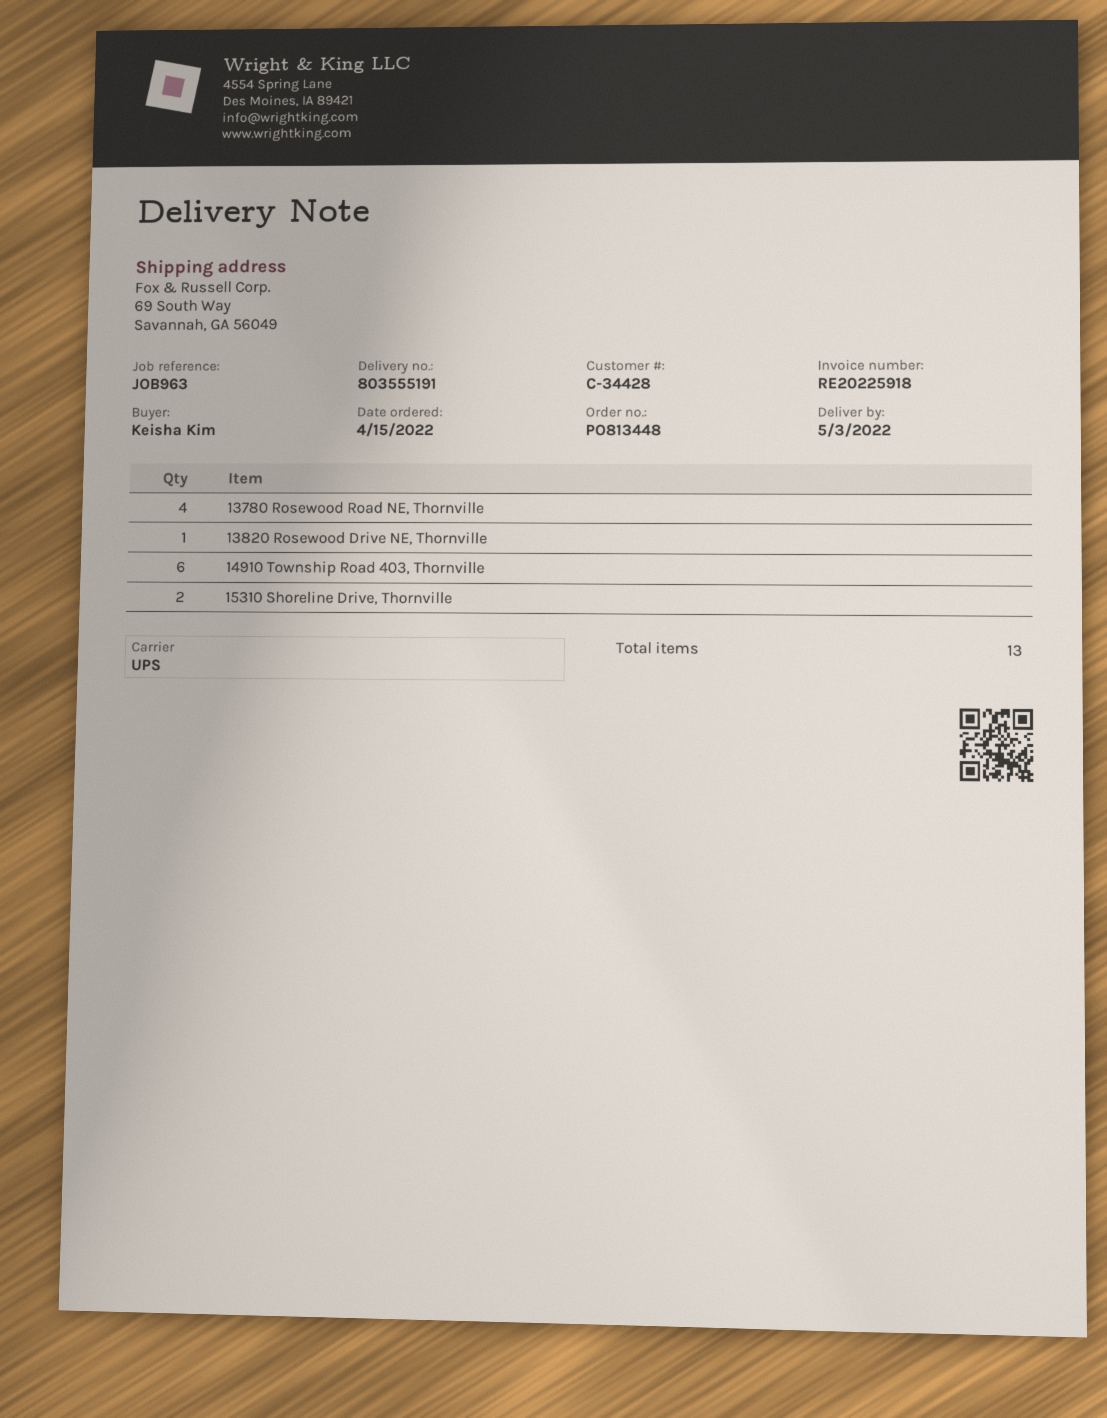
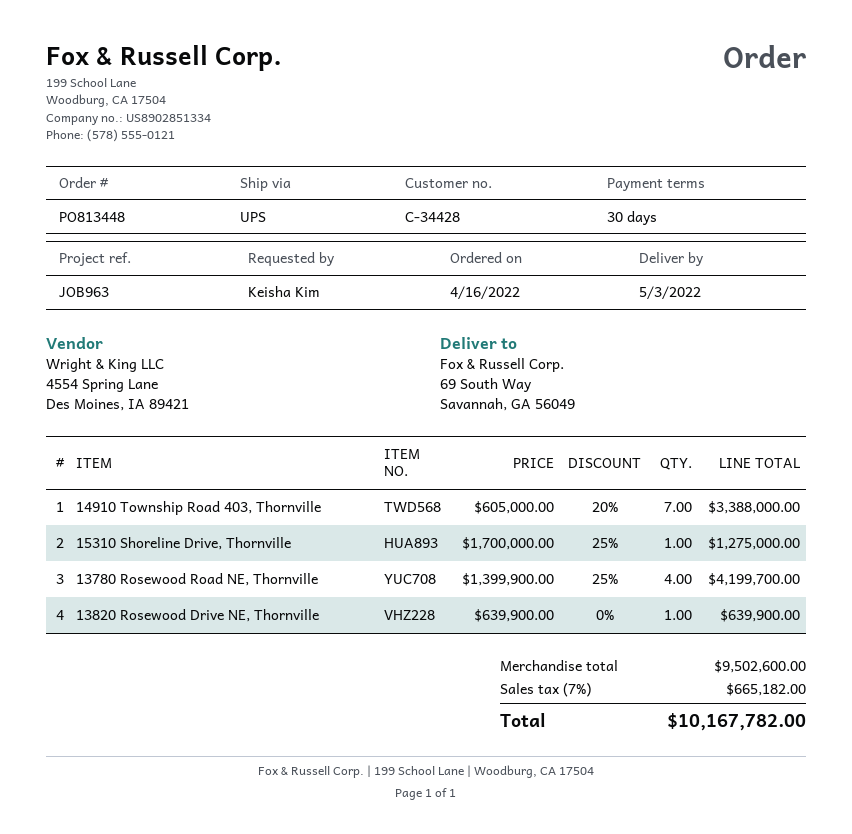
order date: 2022-04-15 -> 2022-04-16
14910 Township Road 403, Thornville: 6 -> 7
15310 Shoreline Drive, Thornville: 2 -> 1

